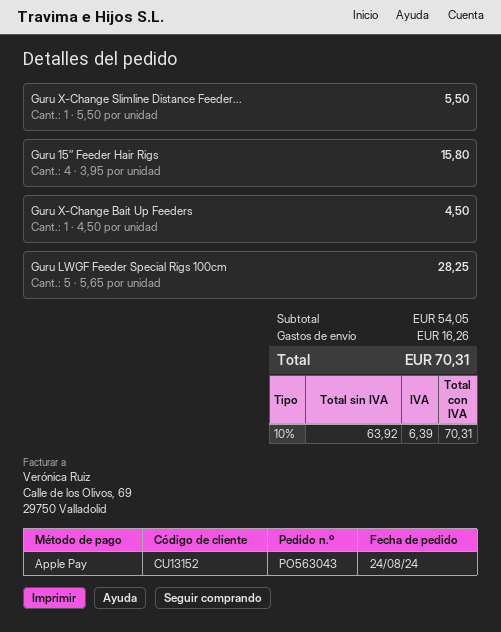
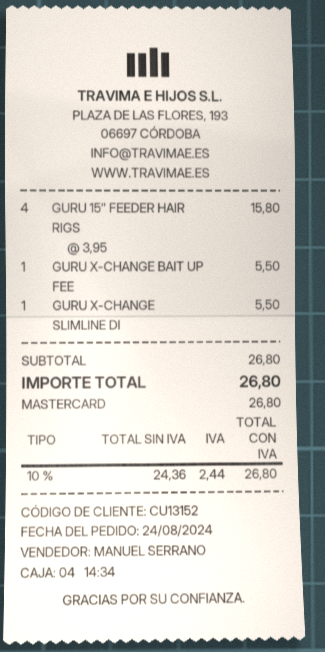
payment method: Apple Pay -> Mastercard
Guru X-Change Bait Up Feeders: 1 x 4.50 = 4.50 -> 1 x 5.50 = 5.50
Guru LWGF Feeder Special Rigs 100cm: 5 x 5.65 = 28.25 -> none
subtotal: 54.05 -> 26.80
shipping: 16.26 -> none
net: 63.92 -> 24.36
tax: 10% = 6.39 -> 10% = 2.44
total: 70.31 -> 26.80

